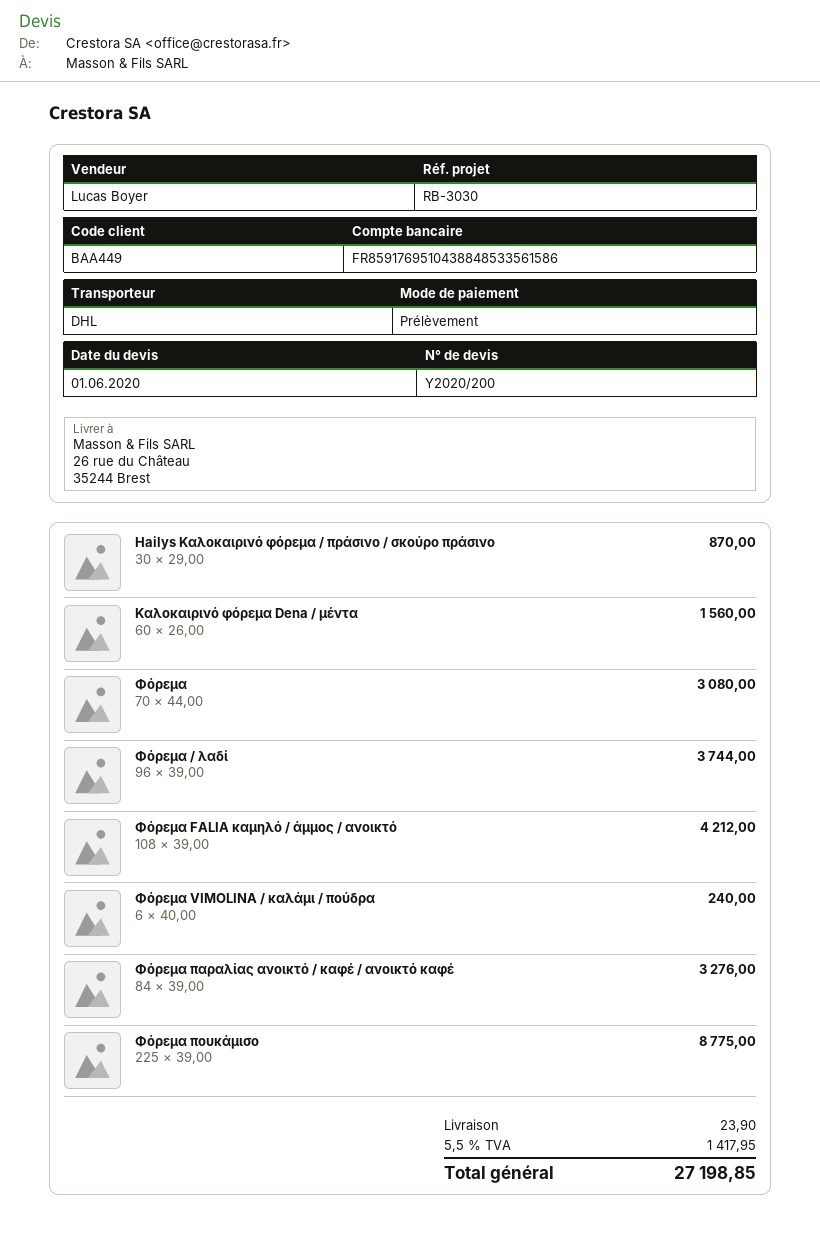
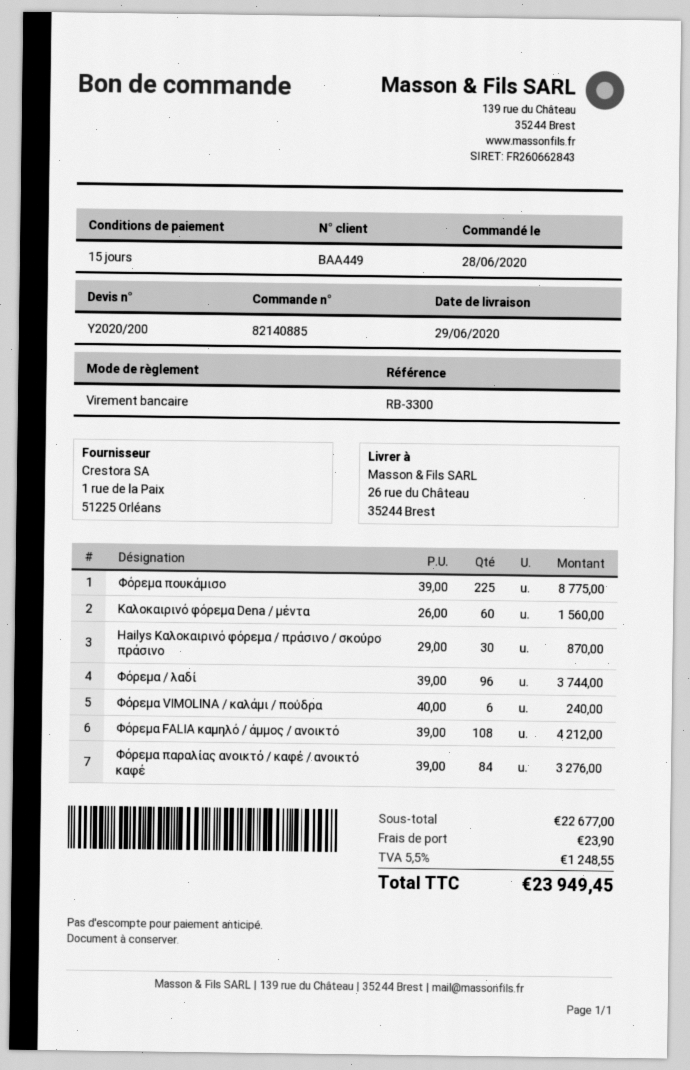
reference: RB-3030 -> RB-3300
payment method: direct debit -> bank transfer
Φόρεμα: 70 x 44.00 = 3080.00 -> none
tax: 5.5% = 1417.95 -> 5.5% = 1248.55
total: 27198.85 -> 23949.45

